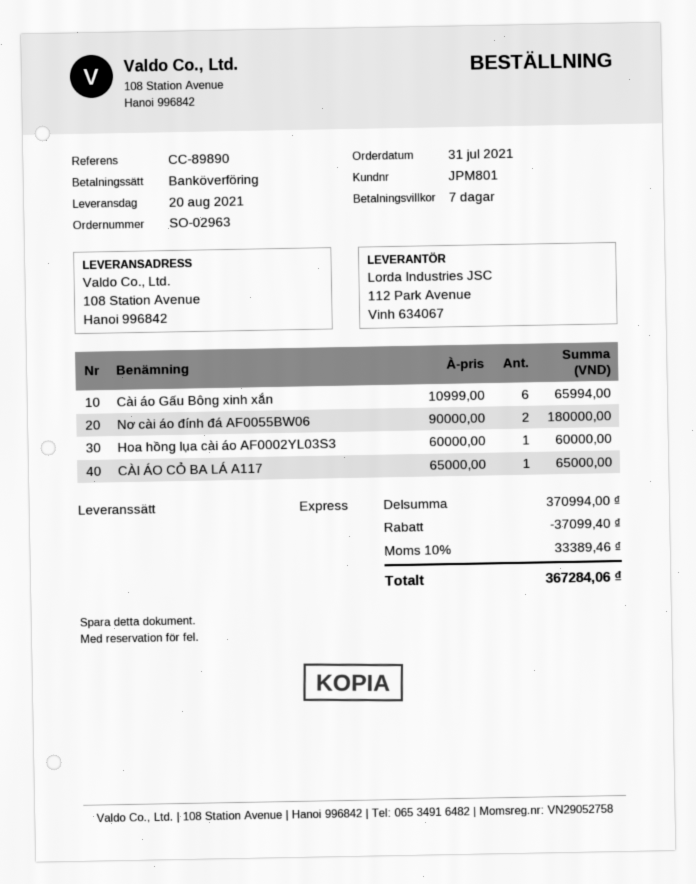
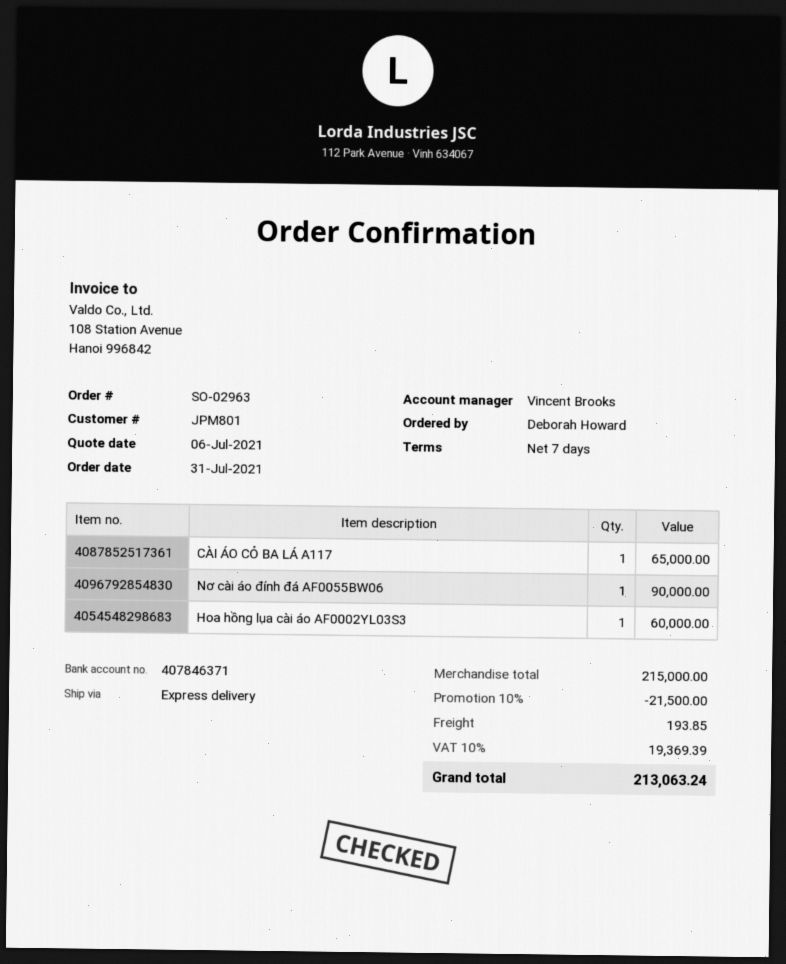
Cài áo Gấu Bông xinh xắn: 6 for 65994.00 -> none
Nơ cài áo đính đá AF0055BW06: 2 for 180000.00 -> 1 for 90000.00
subtotal: 370994.00 -> 215000.00
discount: 37099.40 -> 21500.00
shipping: none -> 193.85
tax: 10% = 33389.46 -> 10% = 19369.39
total: 367284.06 -> 213063.24

